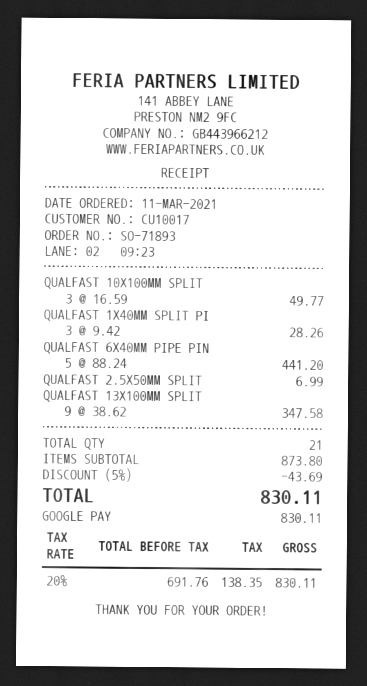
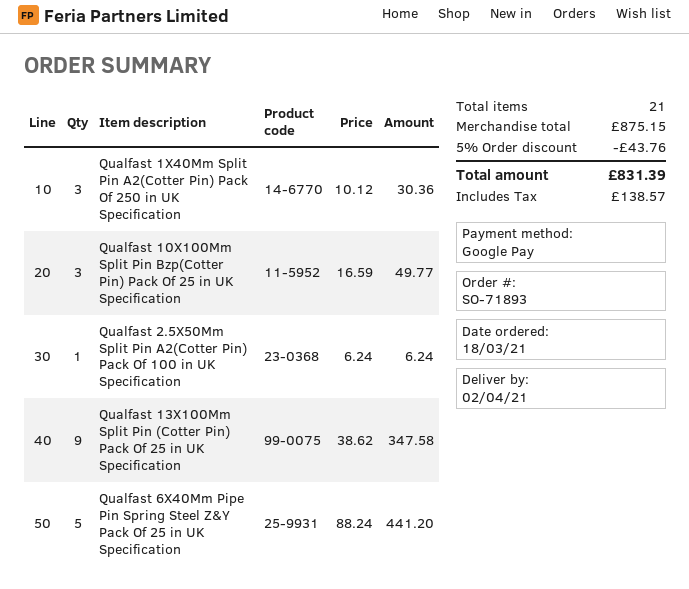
order date: 2021-03-11 -> 2021-03-18
QUALFAST 1X40MM SPLIT PI: 3 x 9.42 = 28.26 -> 3 x 10.12 = 30.36
QUALFAST 2.5X50MM SPLIT: 1 x 6.99 = 6.99 -> 1 x 6.24 = 6.24
subtotal: 873.80 -> 875.15
discount: 5% = 43.69 -> 5% = 43.76
tax: 138.35 -> 138.57
total: 830.11 -> 831.39

